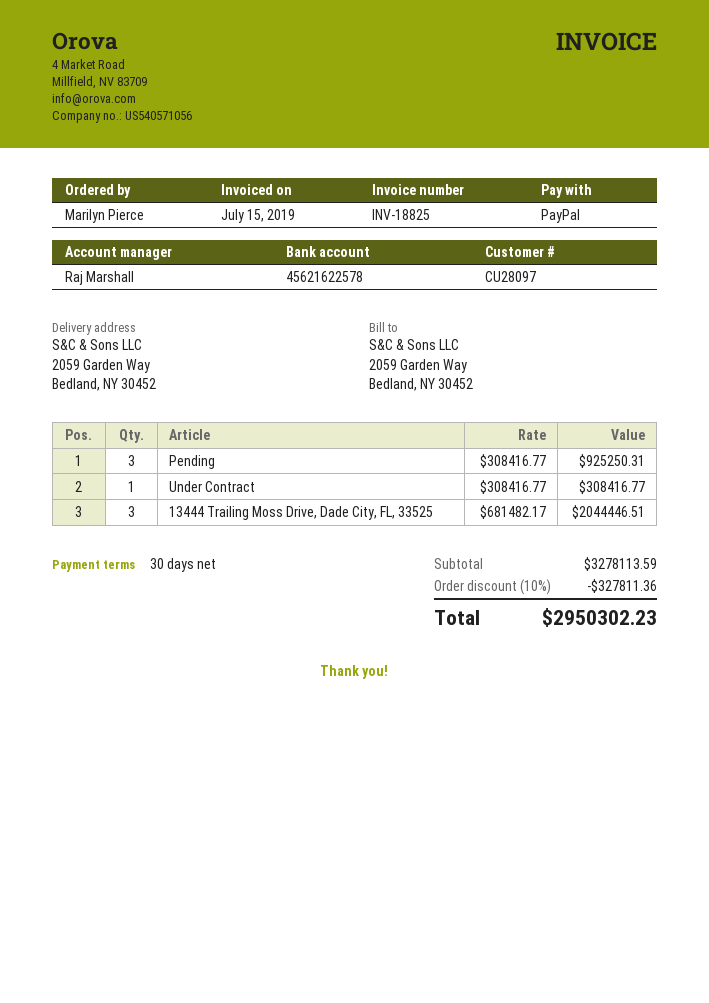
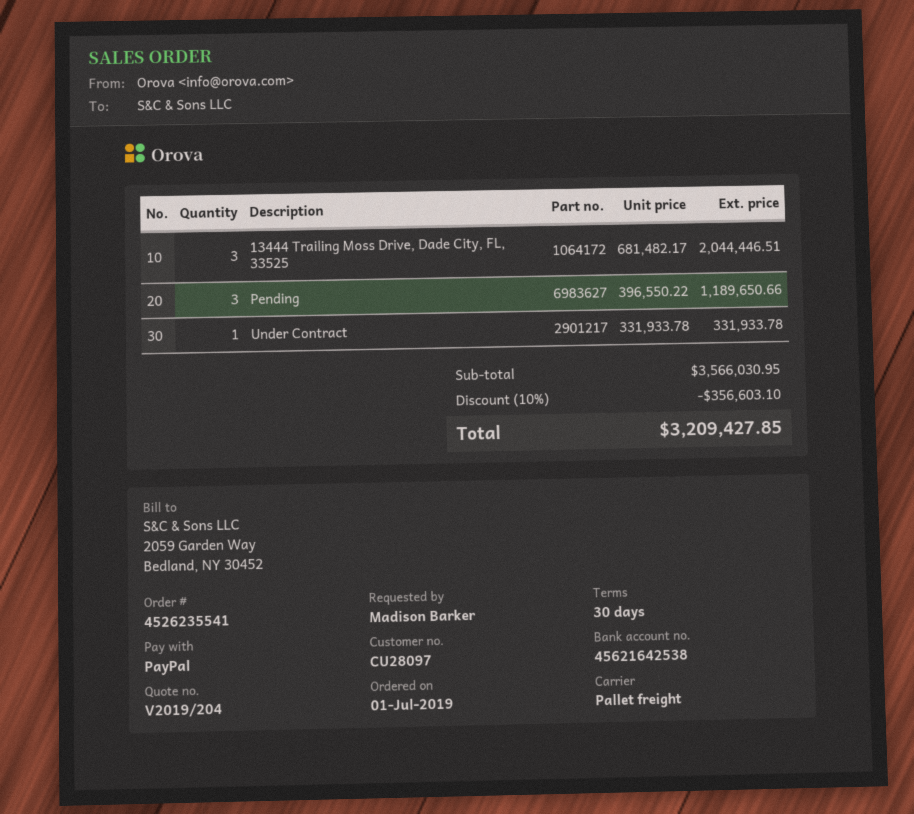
ordered by: Marilyn Pierce -> Madison Barker
bank account: 45621622578 -> 45621642538
Pending: 3 x 308416.77 = 925250.31 -> 3 x 396550.22 = 1189650.66
Under Contract: 1 x 308416.77 = 308416.77 -> 1 x 331933.78 = 331933.78
subtotal: 3278113.59 -> 3566030.95
discount: 10% = 327811.36 -> 10% = 356603.10
total: 2950302.23 -> 3209427.85

